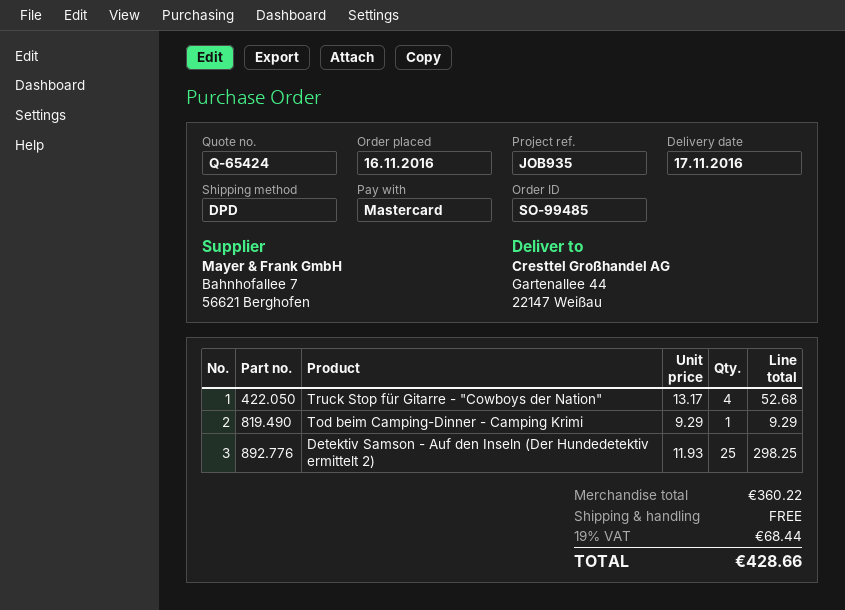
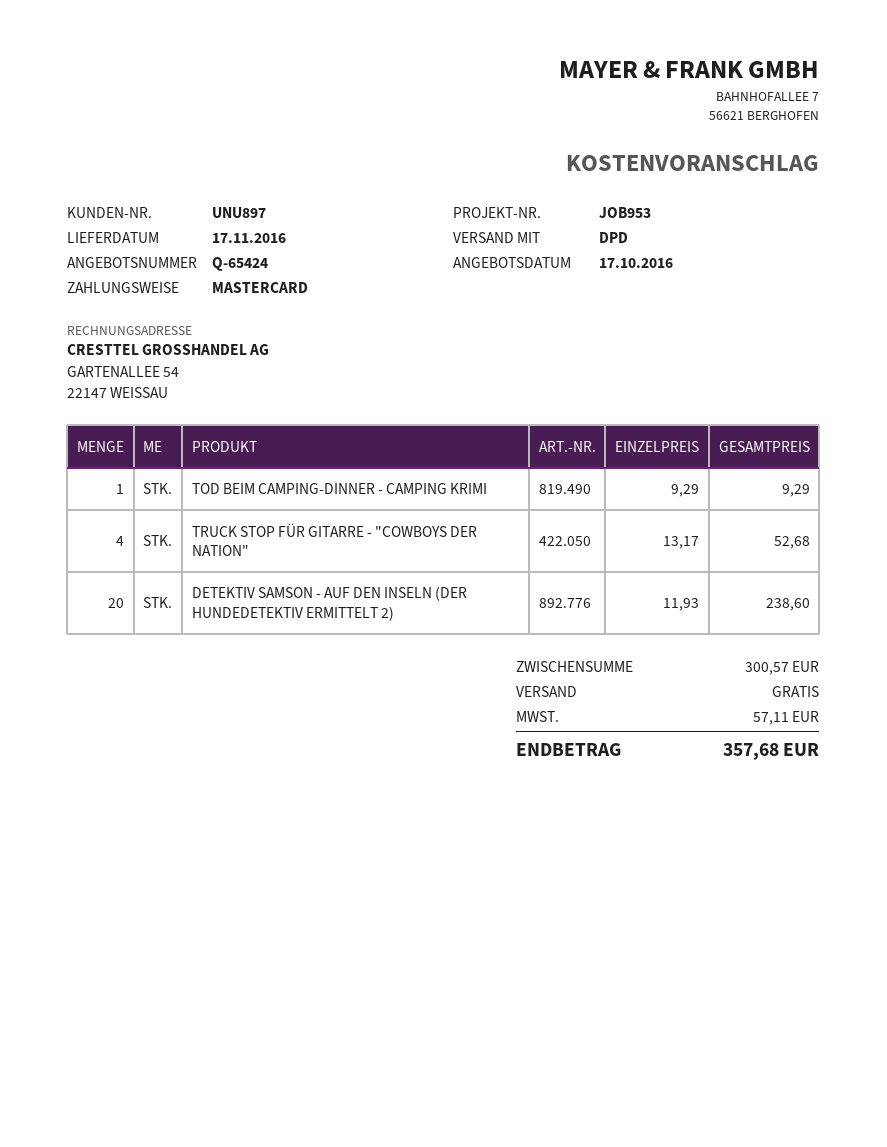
reference: JOB935 -> JOB953
Detektiv Samson - Auf den Inseln (Der Hundedetektiv ermittelt 2): 25 x 11.93 = 298.25 -> 20 x 11.93 = 238.60
subtotal: 360.22 -> 300.57
tax: 68.44 -> 57.11
total: 428.66 -> 357.68

